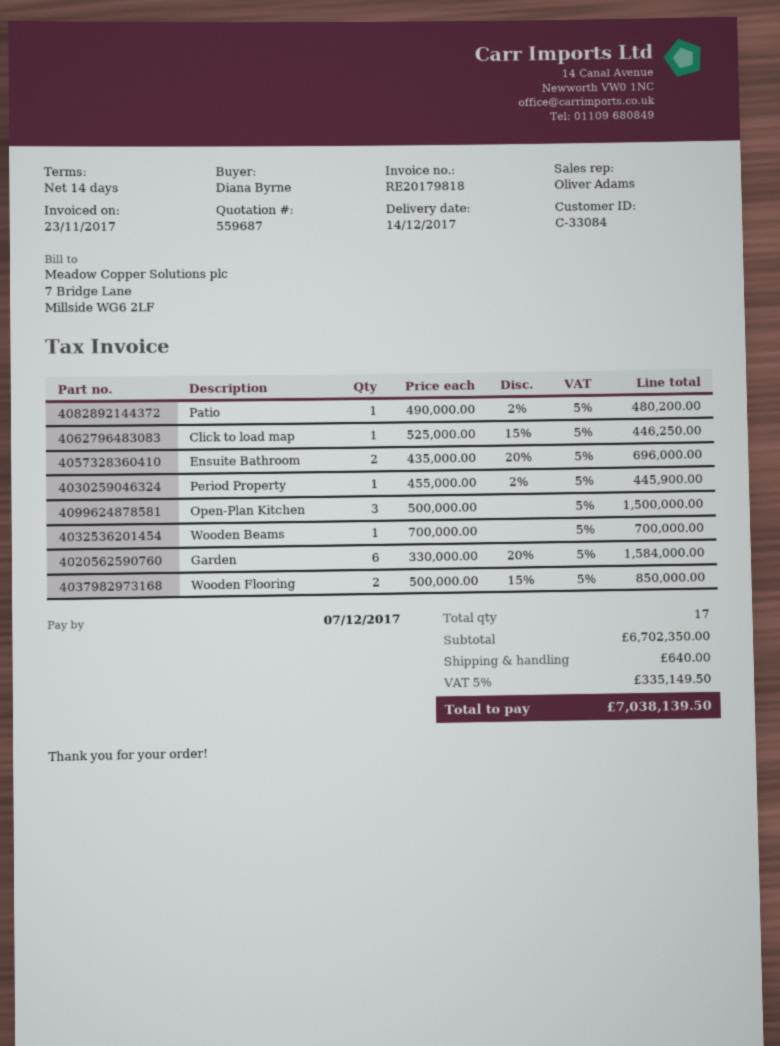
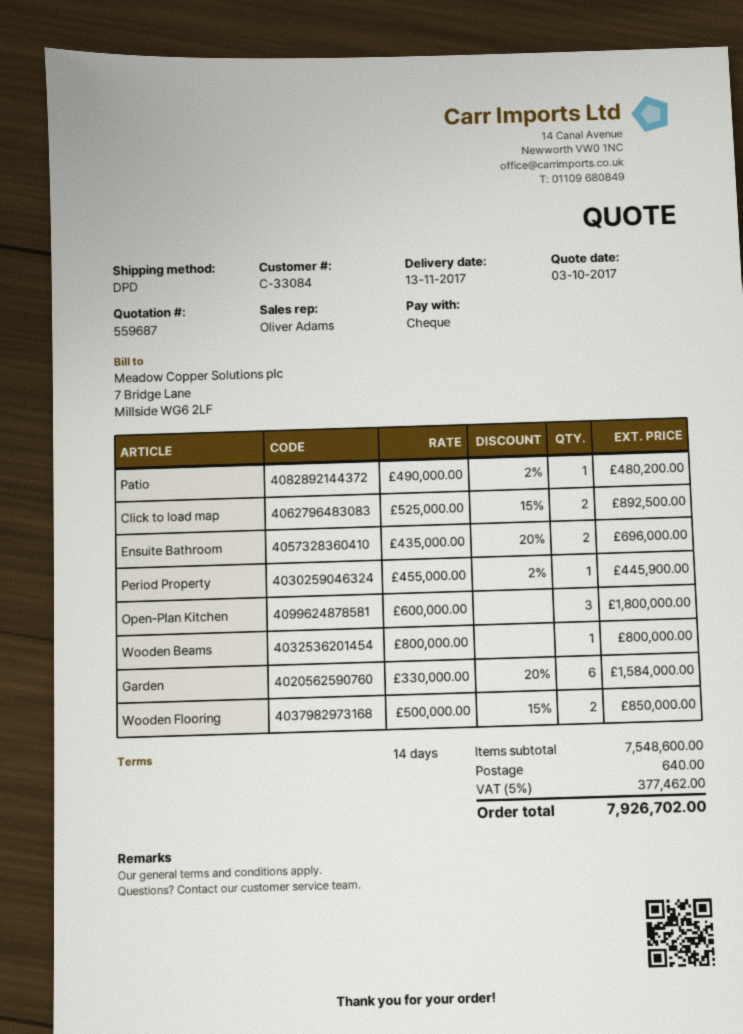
delivery date: 2017-12-14 -> 2017-11-13
Click to load map: 1 x 525000.00 - 15% = 446250.00 -> 2 x 525000.00 - 15% = 892500.00
Open-Plan Kitchen: 3 x 500000.00 = 1500000.00 -> 3 x 600000.00 = 1800000.00
Wooden Beams: 1 x 700000.00 = 700000.00 -> 1 x 800000.00 = 800000.00
subtotal: 6702350.00 -> 7548600.00
tax: 5% = 335149.50 -> 5% = 377462.00
total: 7038139.50 -> 7926702.00

